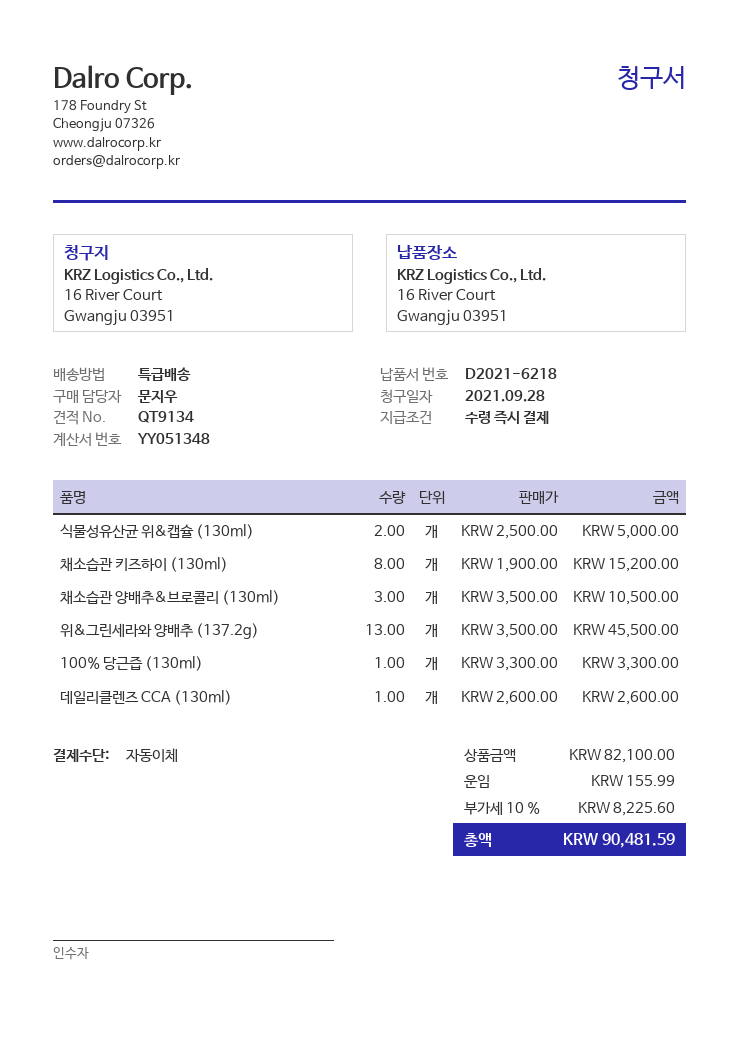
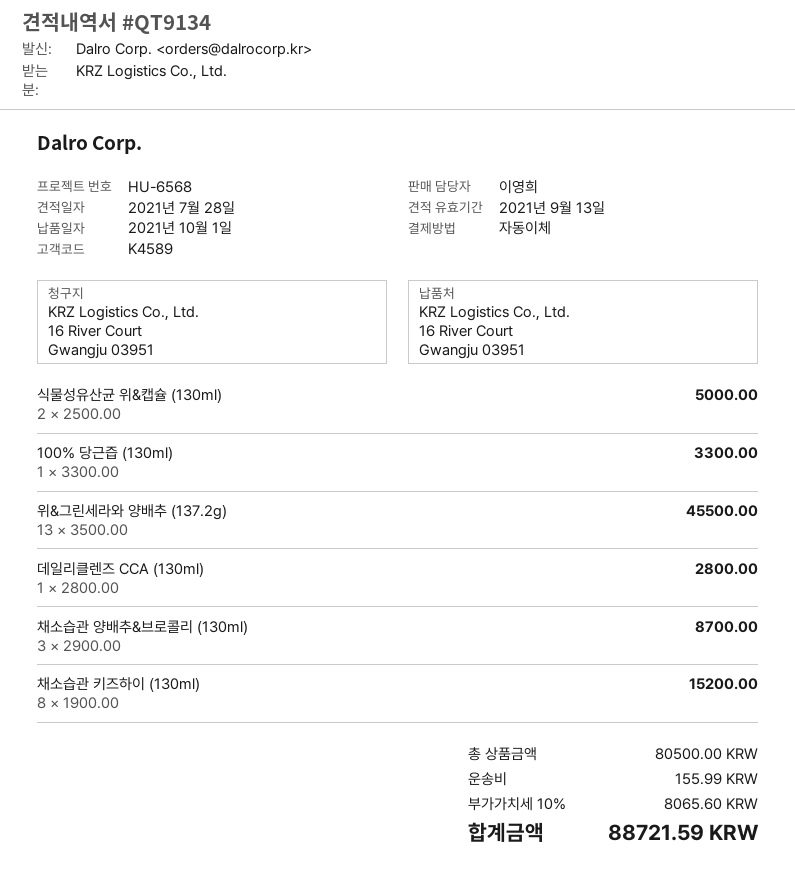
채소습관 양배추&브로콜리 (130ml): 3 x 3500.00 = 10500.00 -> 3 x 2900.00 = 8700.00
데일리클렌즈 CCA (130ml): 1 x 2600.00 = 2600.00 -> 1 x 2800.00 = 2800.00
subtotal: 82100.00 -> 80500.00
tax: 10% = 8225.60 -> 10% = 8065.60
total: 90481.59 -> 88721.59

